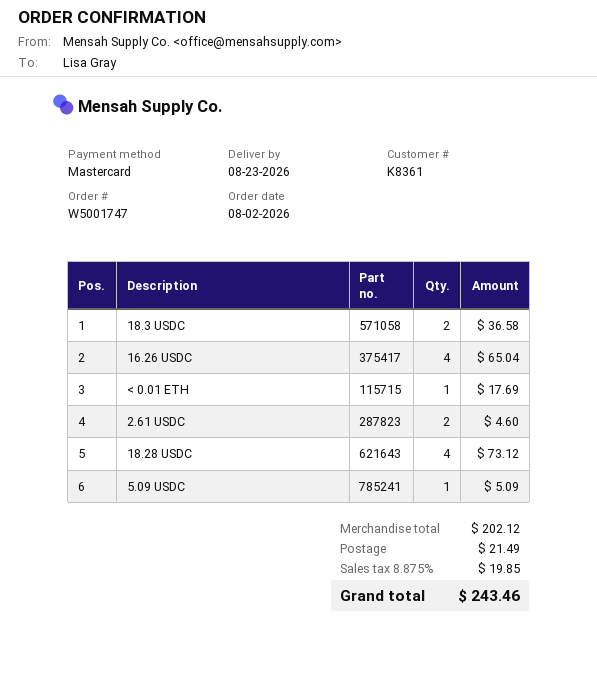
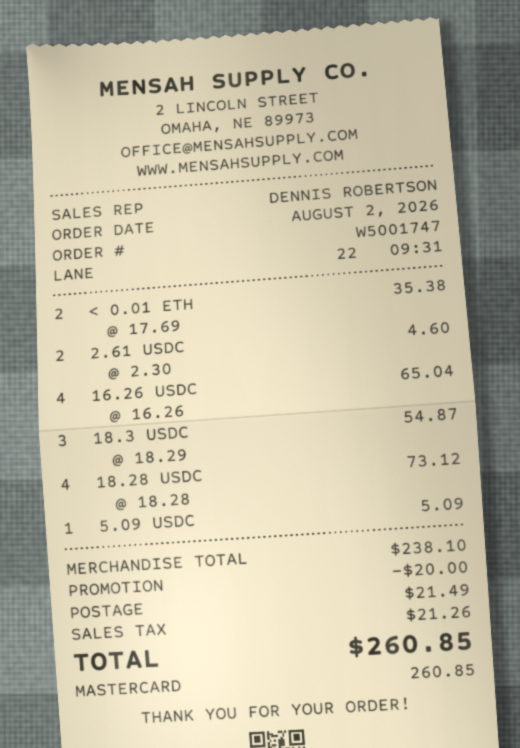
18.3 USDC: 2 for 36.58 -> 3 for 54.87
< 0.01 ETH: 1 for 17.69 -> 2 for 35.38
subtotal: 202.12 -> 238.10
discount: none -> 20.00
tax: 19.85 -> 21.26
total: 243.46 -> 260.85

